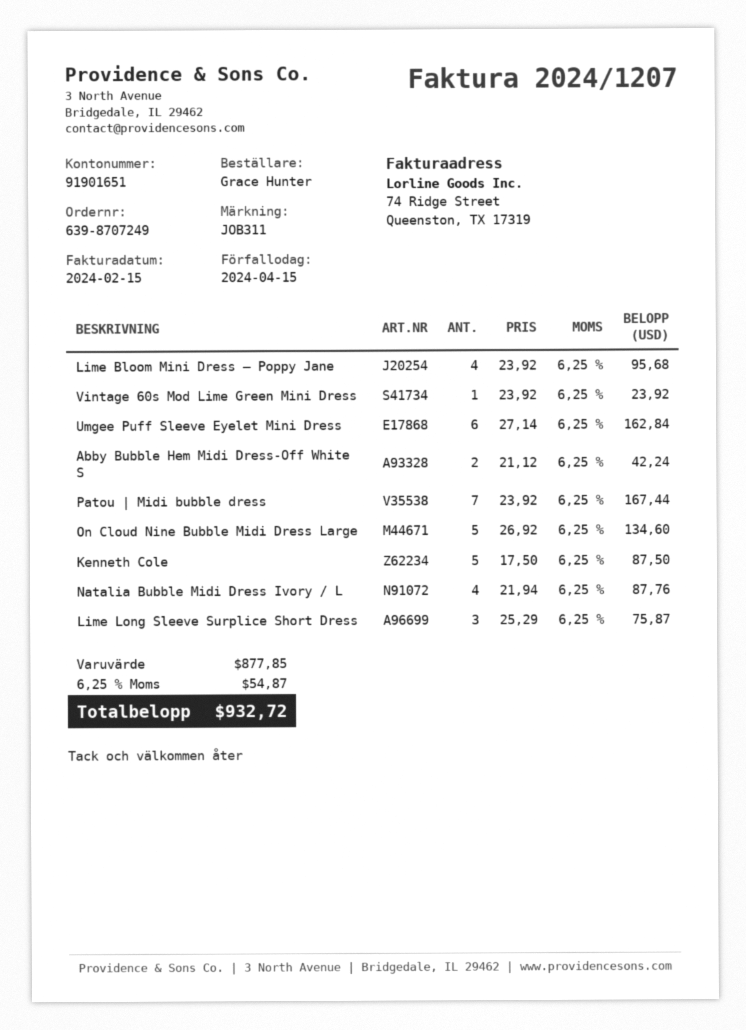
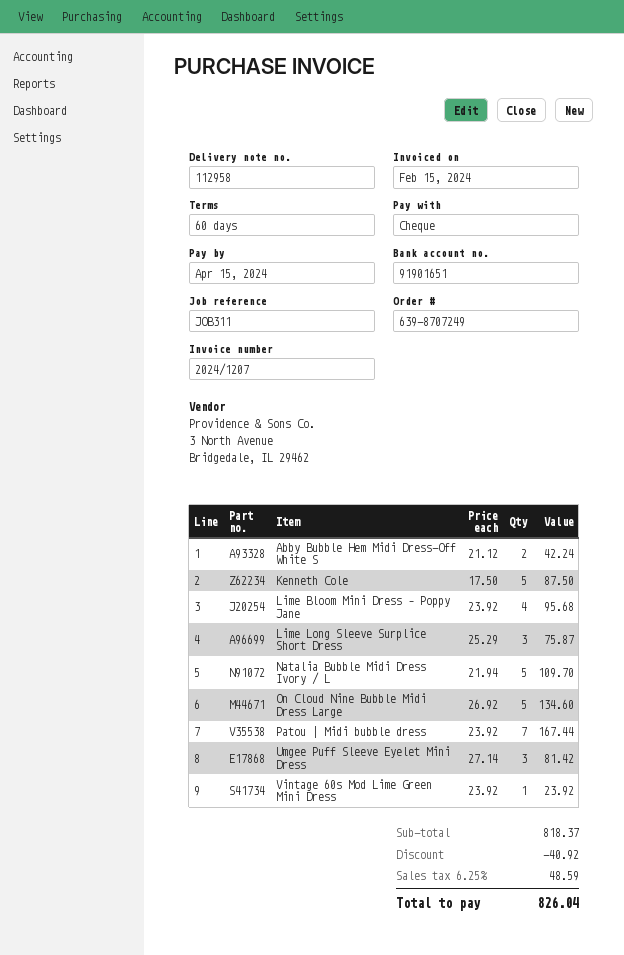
Umgee Puff Sleeve Eyelet Mini Dress: 6 x 27.14 = 162.84 -> 3 x 27.14 = 81.42
Natalia Bubble Midi Dress Ivory / L: 4 x 21.94 = 87.76 -> 5 x 21.94 = 109.70
subtotal: 877.85 -> 818.37
discount: none -> 40.92
tax: 6.25% = 54.87 -> 6.25% = 48.59
total: 932.72 -> 826.04

